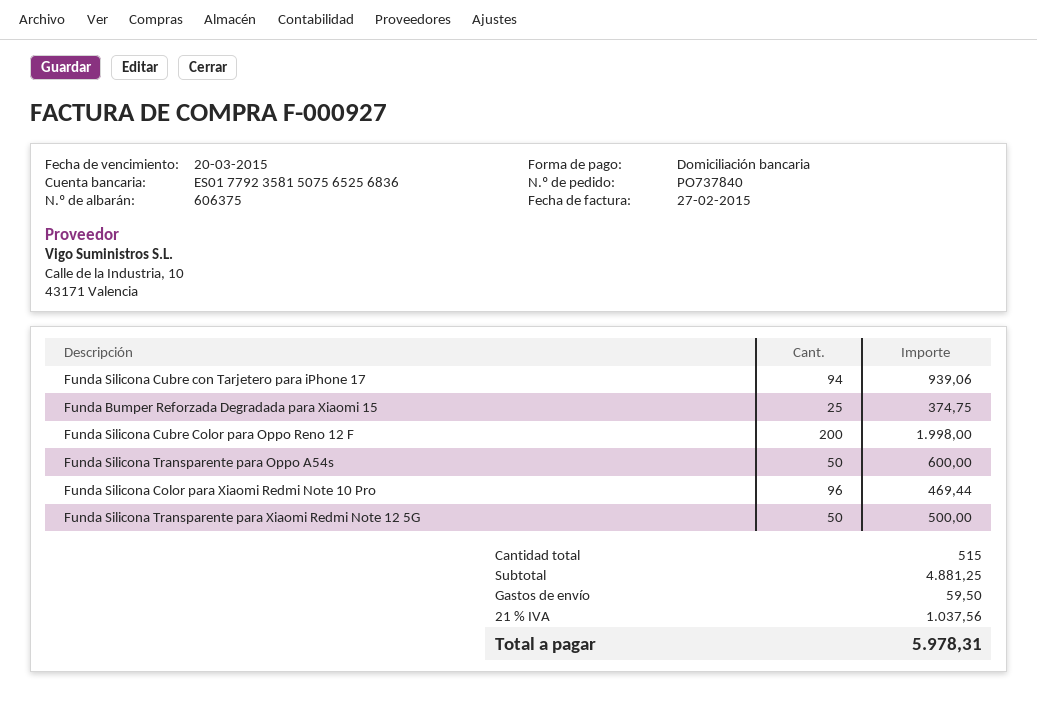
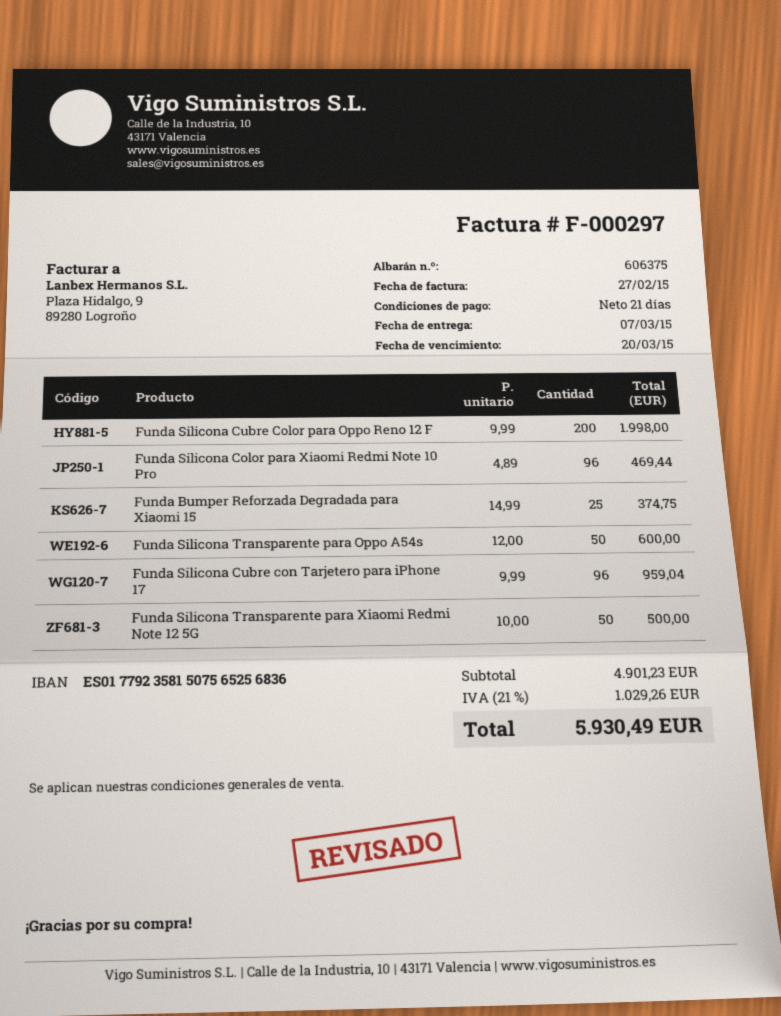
invoice number: F-000927 -> F-000297
Funda Silicona Cubre con Tarjetero para iPhone 17: 94 for 939.06 -> 96 for 959.04
subtotal: 4881.25 -> 4901.23
shipping: 59.50 -> none
tax: 21% = 1037.56 -> 21% = 1029.26
total: 5978.31 -> 5930.49

